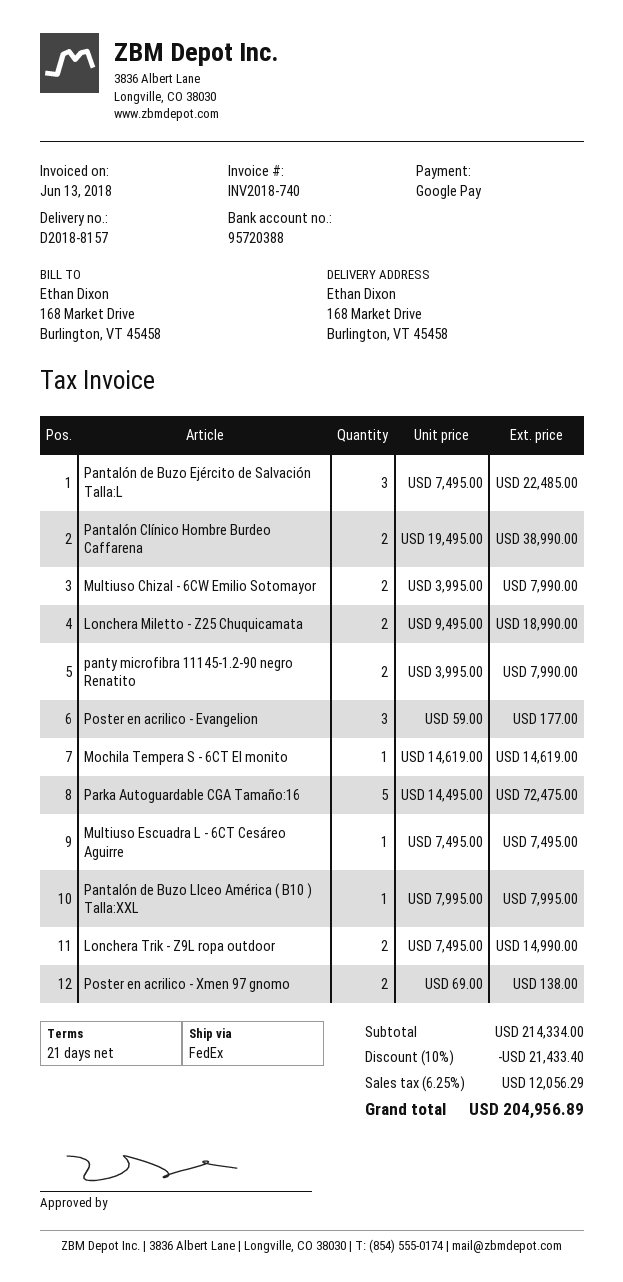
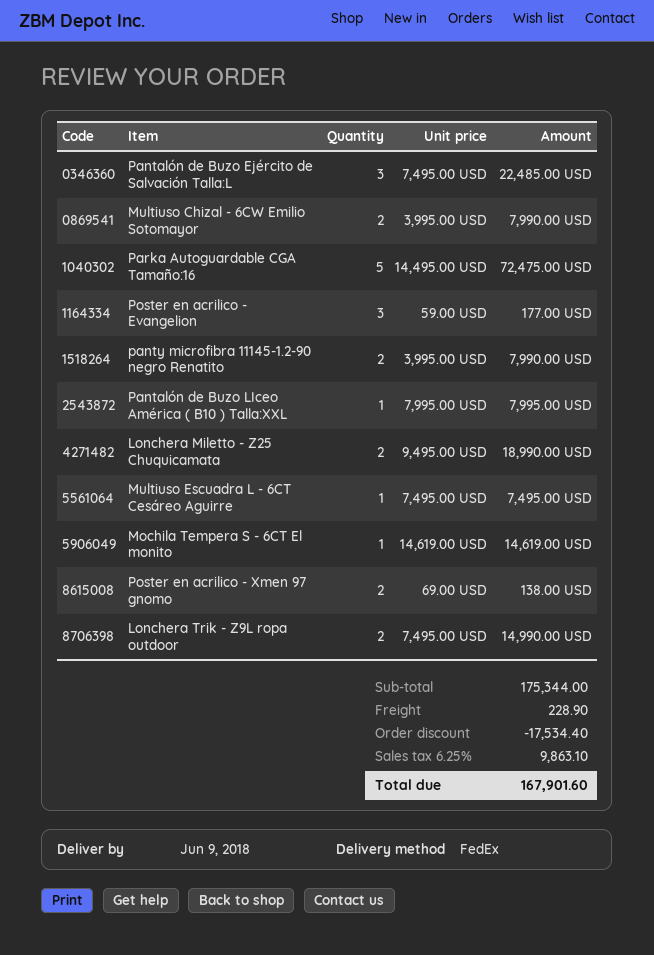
Pantalón Clínico Hombre Burdeo Caffarena: 2 x 19495.00 = 38990.00 -> none
subtotal: 214334.00 -> 175344.00
discount: 21433.40 -> 17534.40
shipping: none -> 228.90
tax: 6.25% = 12056.29 -> 6.25% = 9863.10
total: 204956.89 -> 167901.60

